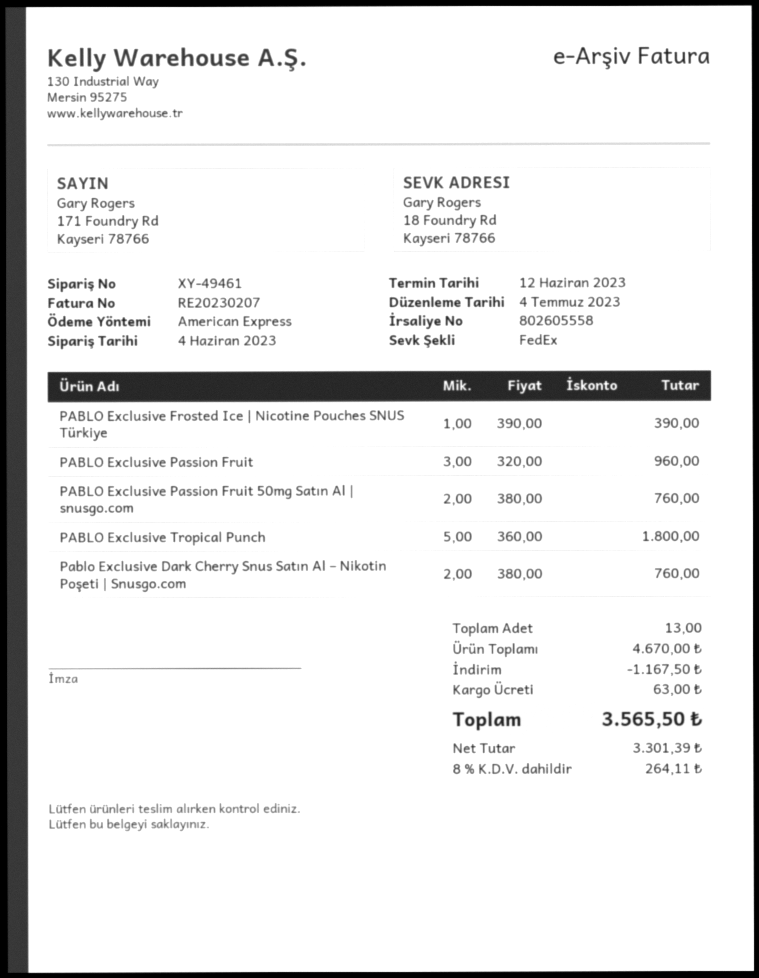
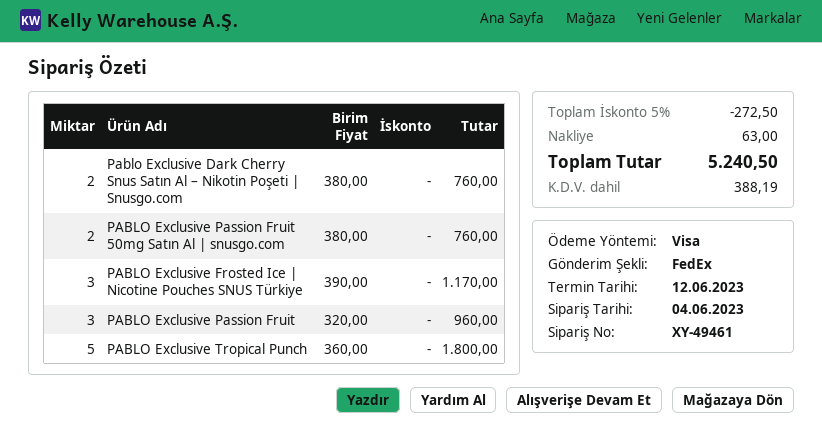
payment method: American Express -> Visa
PABLO Exclusive Frosted Ice | Nicotine Pouches SNUS Türkiye: 1 x 390.00 = 390.00 -> 3 x 390.00 = 1170.00
discount: 1167.50 -> 272.50
tax: 264.11 -> 388.19
total: 3565.50 -> 5240.50

